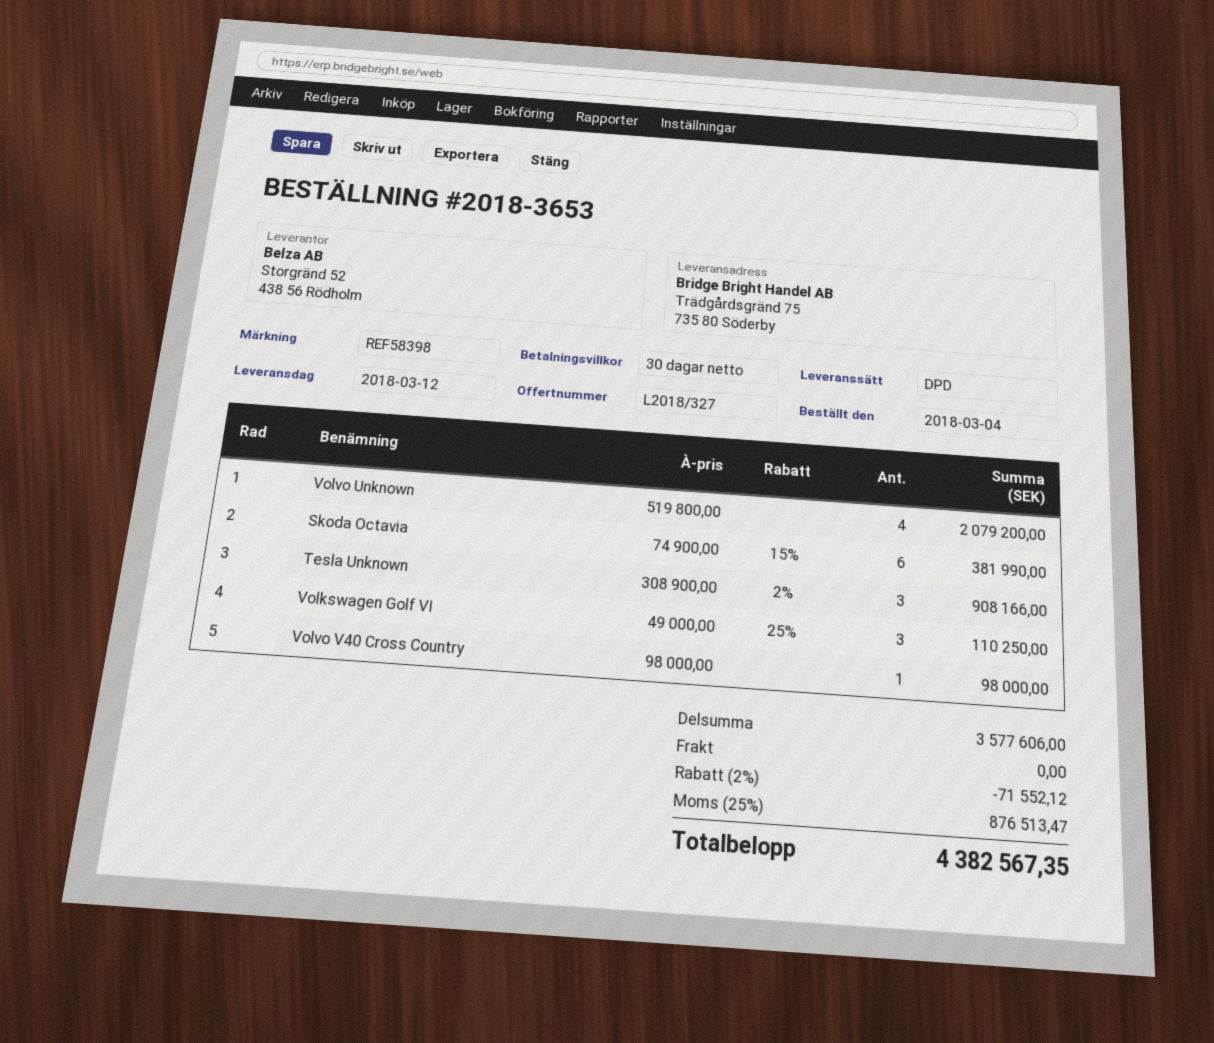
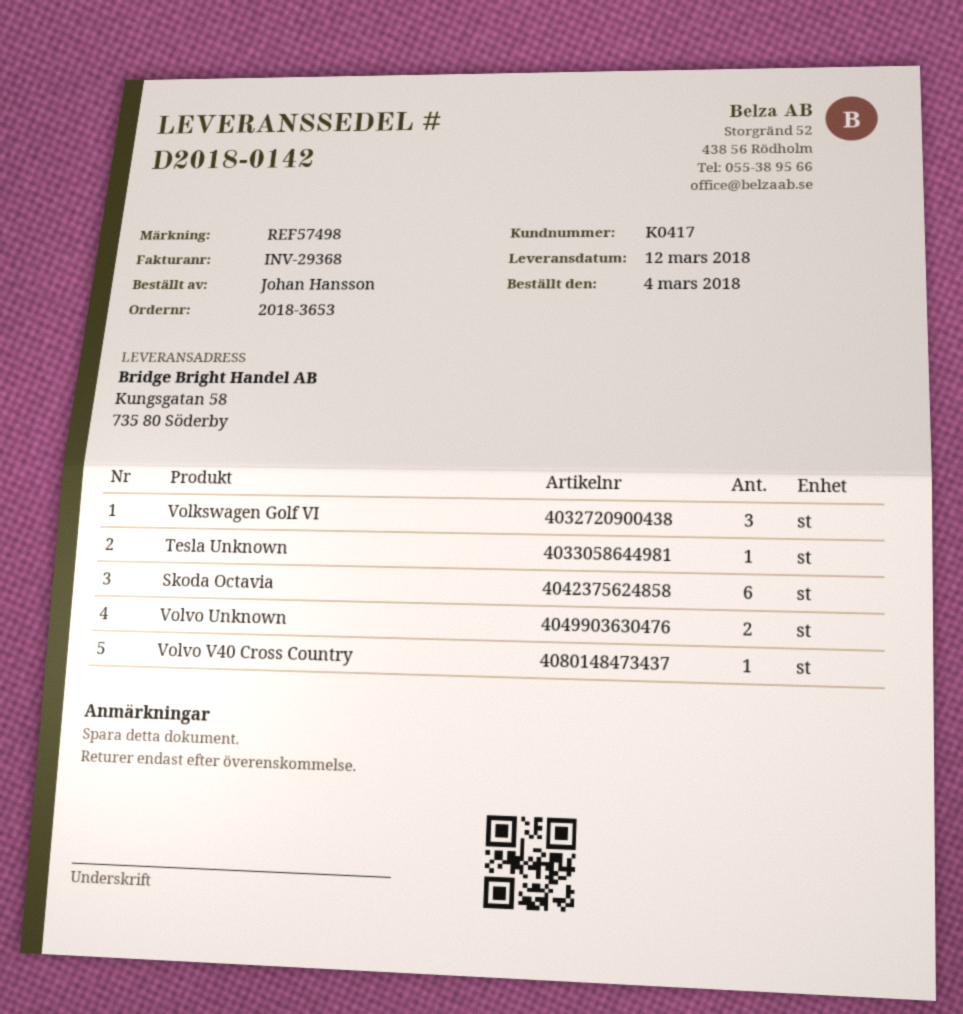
reference: REF58398 -> REF57498
ship to: Trädgårdsgränd 75, 735 80 Söderby -> Kungsgatan 58, 735 80 Söderby
Volvo Unknown: 4 -> 2
Tesla Unknown: 3 -> 1

